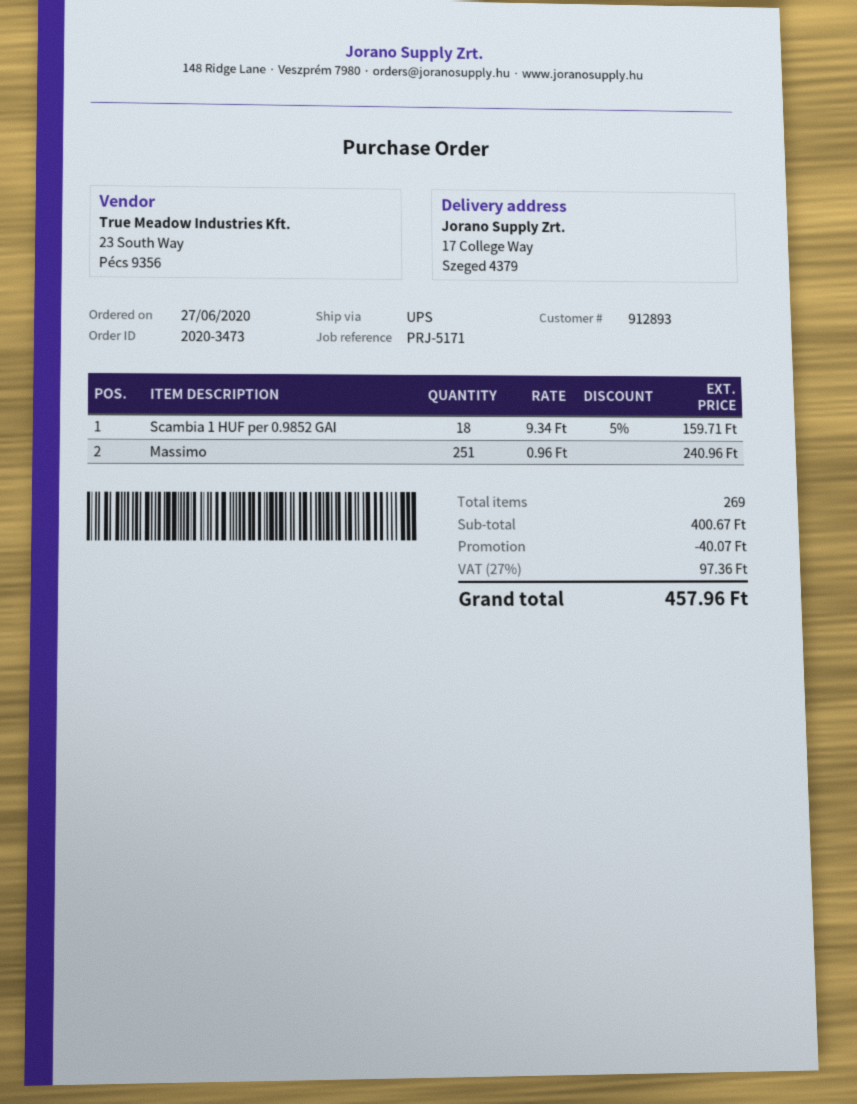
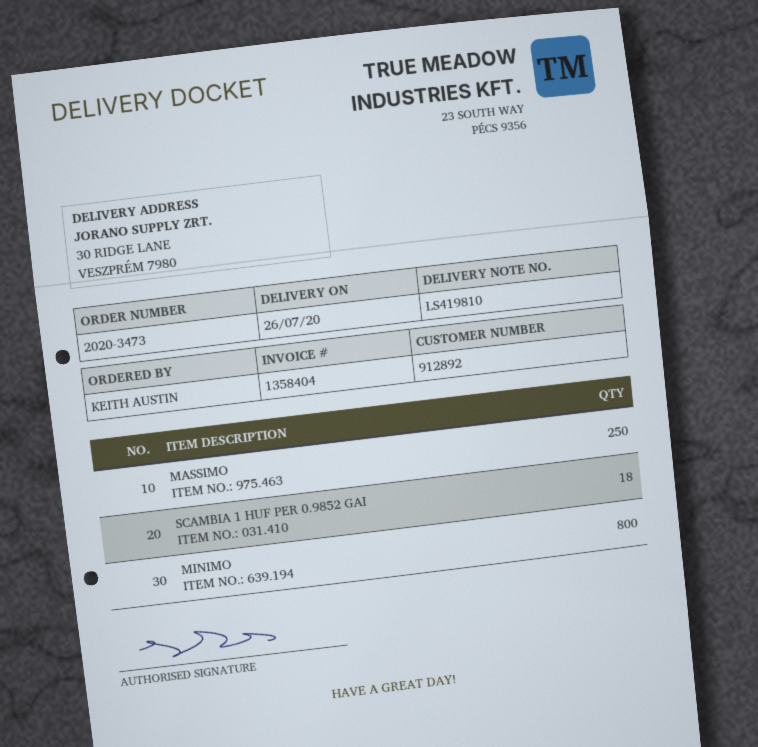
customer number: 912893 -> 912892
ship to: 17 College Way, Szeged 4379 -> 30 RIDGE LANE, VESZPRÉM 7980
Massimo: 251 -> 250
MINIMO: none -> 800

